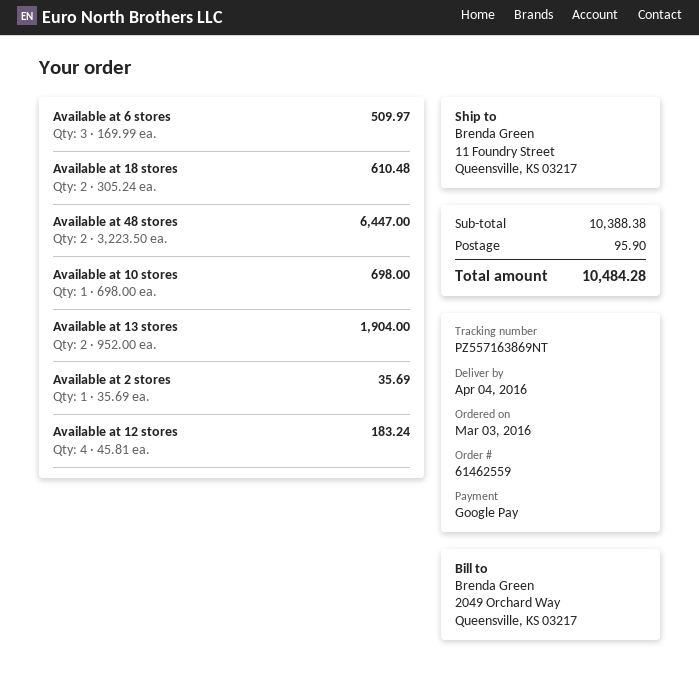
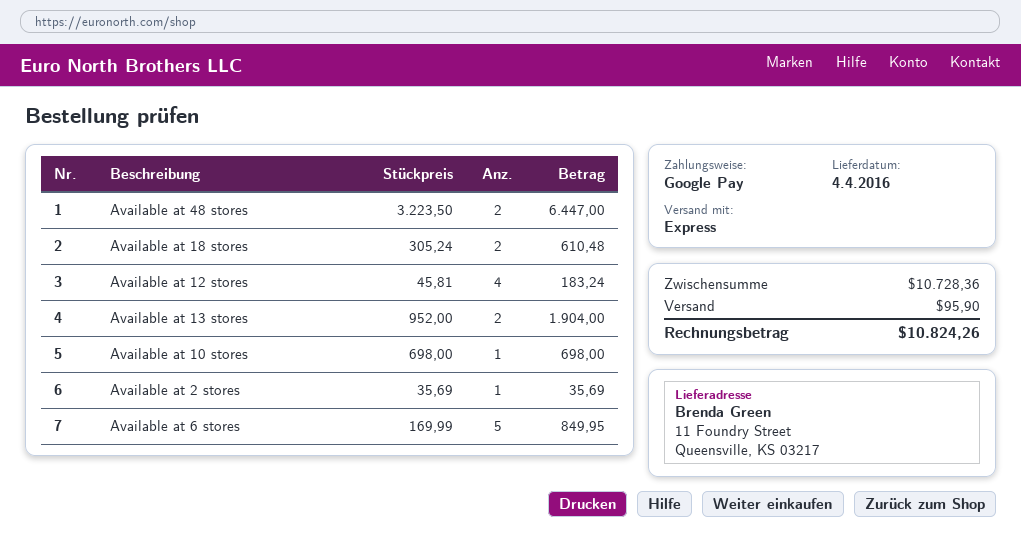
Available at 6 stores: 3 x 169.99 = 509.97 -> 5 x 169.99 = 849.95
subtotal: 10388.38 -> 10728.36
total: 10484.28 -> 10824.26

